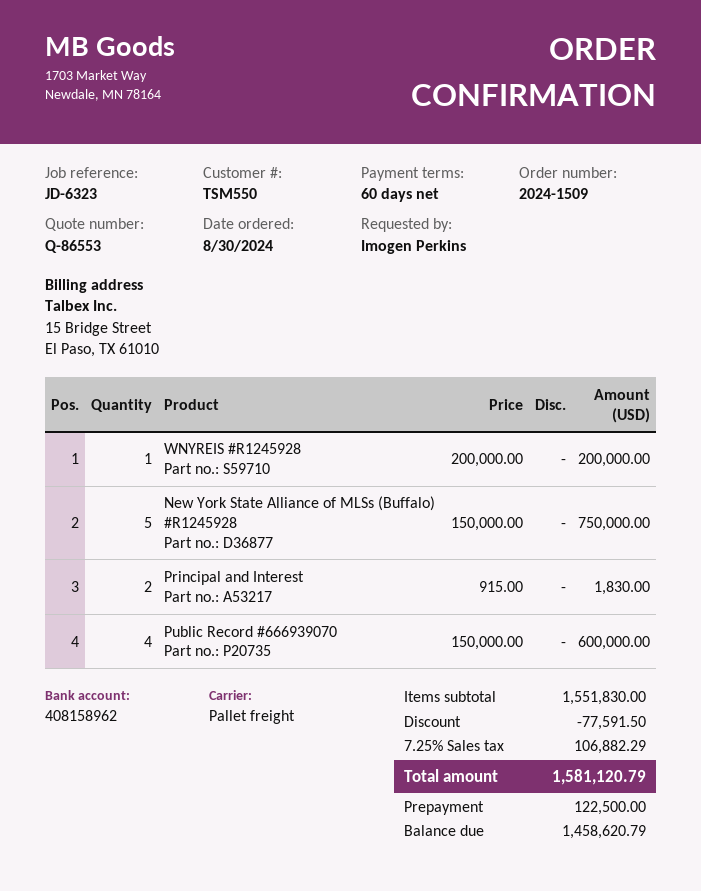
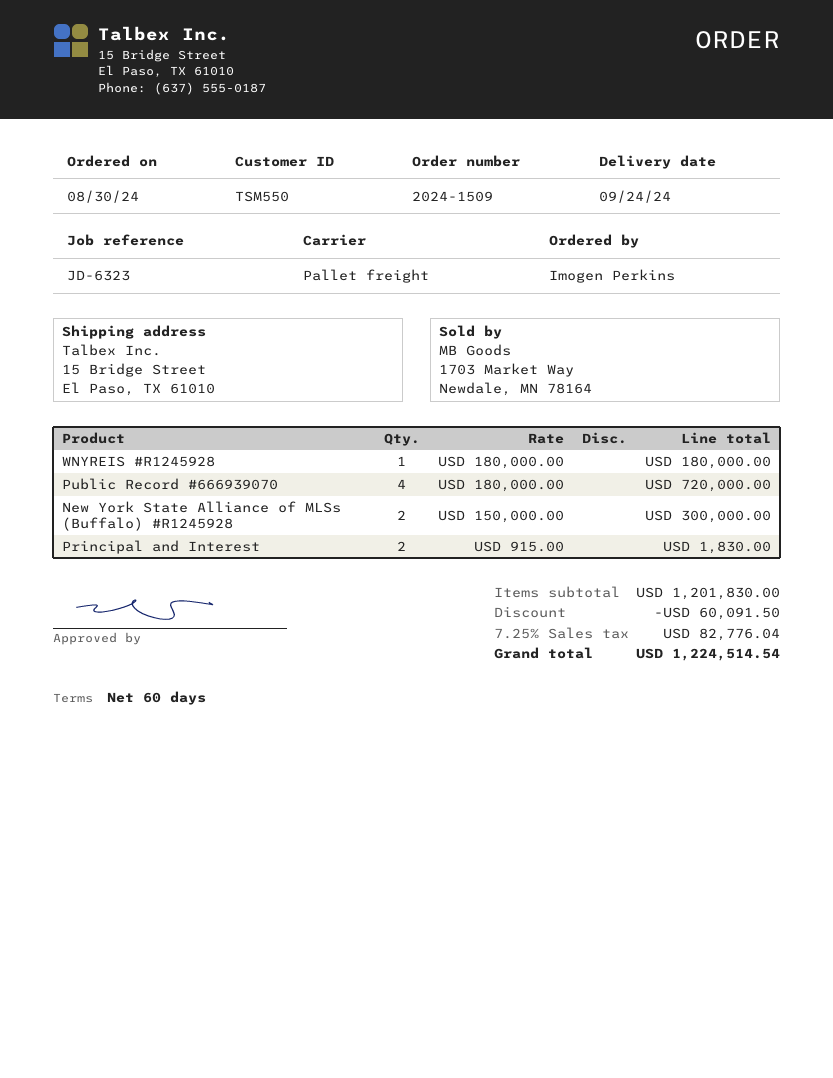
WNYREIS #R1245928: 1 x 200000.00 = 200000.00 -> 1 x 180000.00 = 180000.00
New York State Alliance of MLSs (Buffalo) #R1245928: 5 x 150000.00 = 750000.00 -> 2 x 150000.00 = 300000.00
Public Record #666939070: 4 x 150000.00 = 600000.00 -> 4 x 180000.00 = 720000.00
subtotal: 1551830.00 -> 1201830.00
discount: 77591.50 -> 60091.50
tax: 7.25% = 106882.29 -> 7.25% = 82776.04
total: 1581120.79 -> 1224514.54

